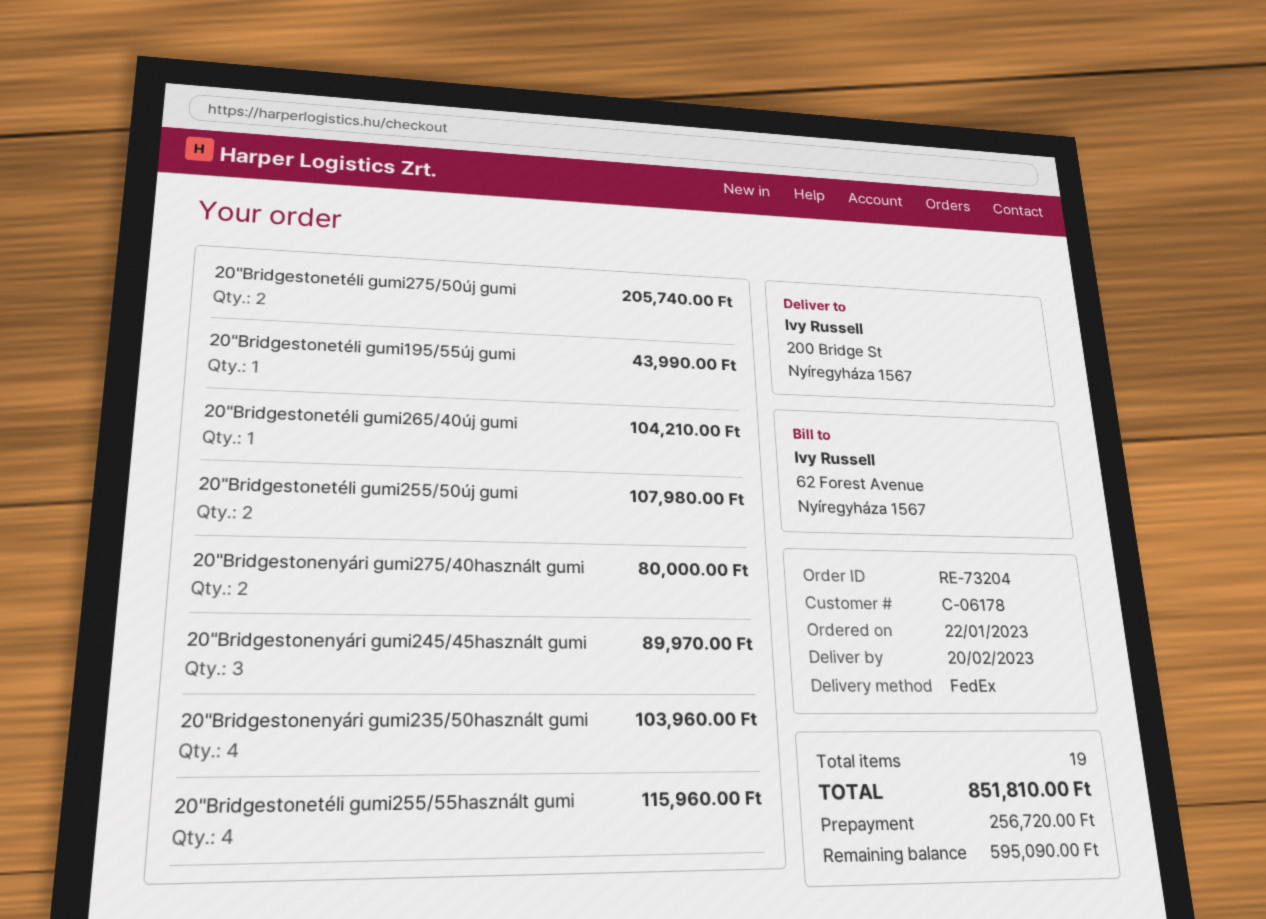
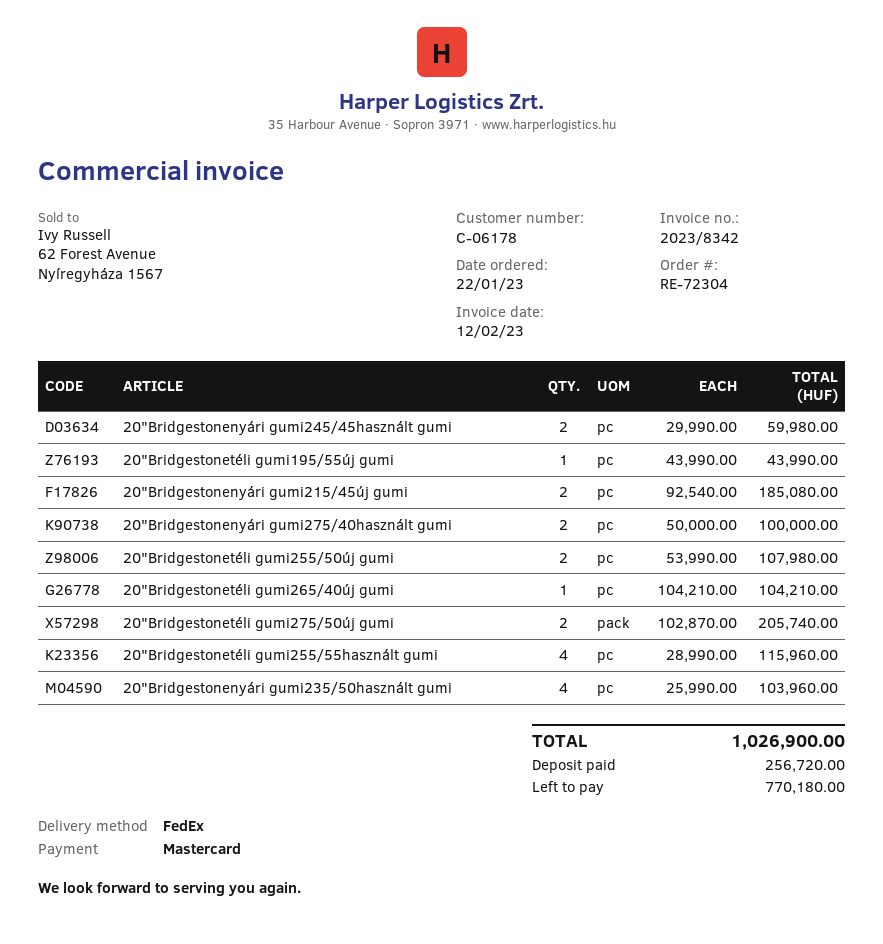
order number: RE-73204 -> RE-72304
20"Bridgestonenyári gumi275/40használt gumi: 2 for 80000.00 -> 2 for 100000.00
20"Bridgestonenyári gumi245/45használt gumi: 3 for 89970.00 -> 2 for 59980.00
20"Bridgestonenyári gumi215/45új gumi: none -> 2 for 185080.00
total: 851810.00 -> 1026900.00
balance: 595090.00 -> 770180.00

